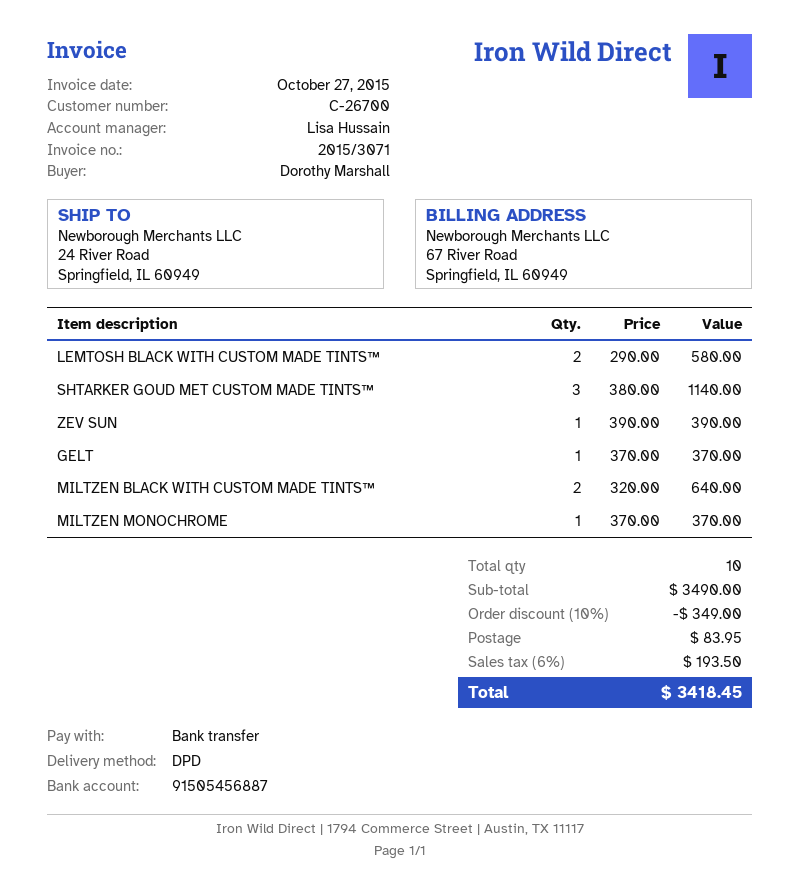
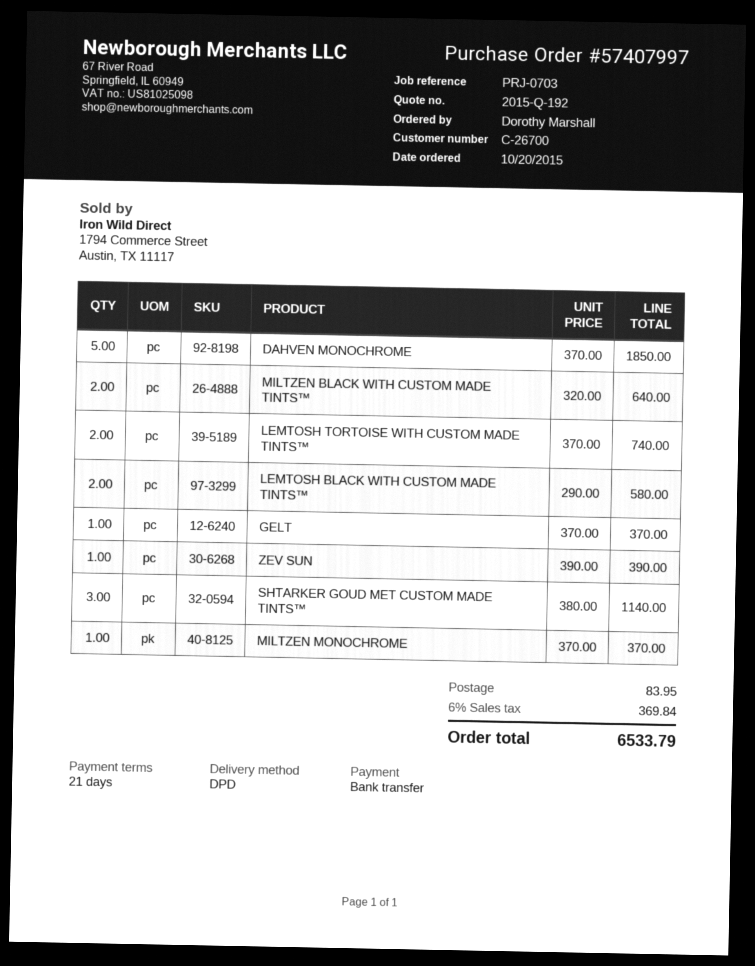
DAHVEN MONOCHROME: none -> 5 x 370.00 = 1850.00
LEMTOSH TORTOISE WITH CUSTOM MADE TINTS™: none -> 2 x 370.00 = 740.00
discount: 10% = 349.00 -> none
tax: 6% = 193.50 -> 6% = 369.84
total: 3418.45 -> 6533.79

